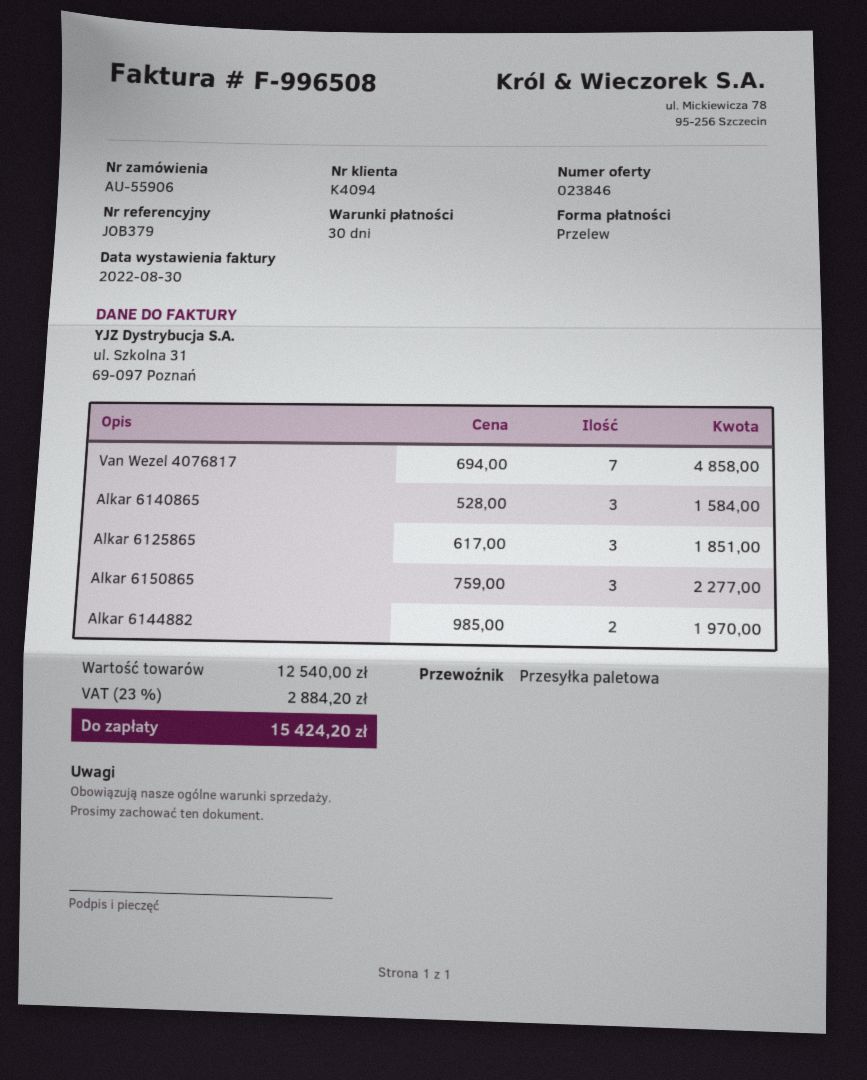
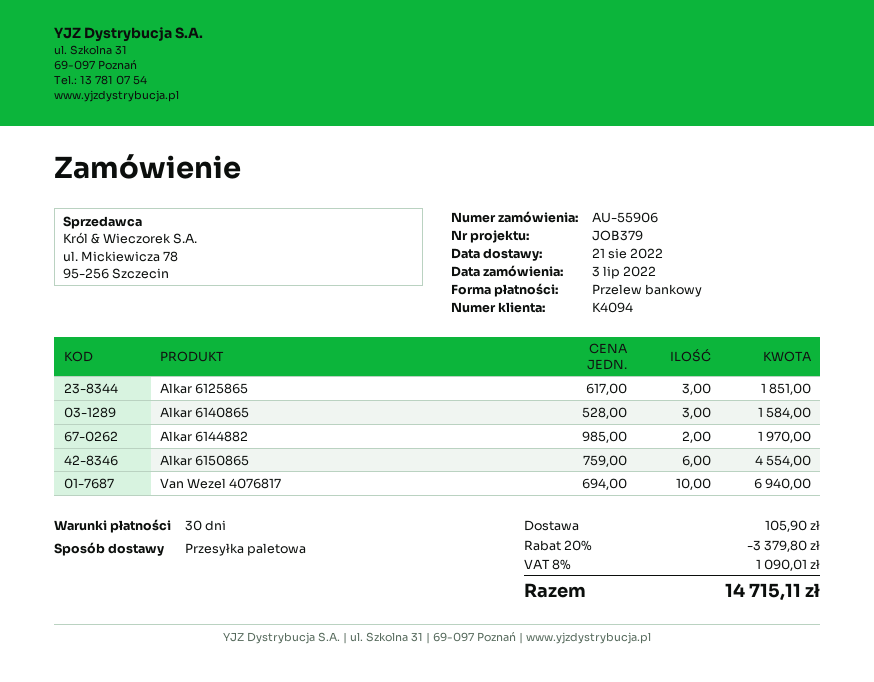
Van Wezel 4076817: 7 x 694.00 = 4858.00 -> 10 x 694.00 = 6940.00
Alkar 6150865: 3 x 759.00 = 2277.00 -> 6 x 759.00 = 4554.00
discount: none -> 20% = 3379.80
shipping: none -> 105.90
tax: 23% = 2884.20 -> 8% = 1090.01
total: 15424.20 -> 14715.11

